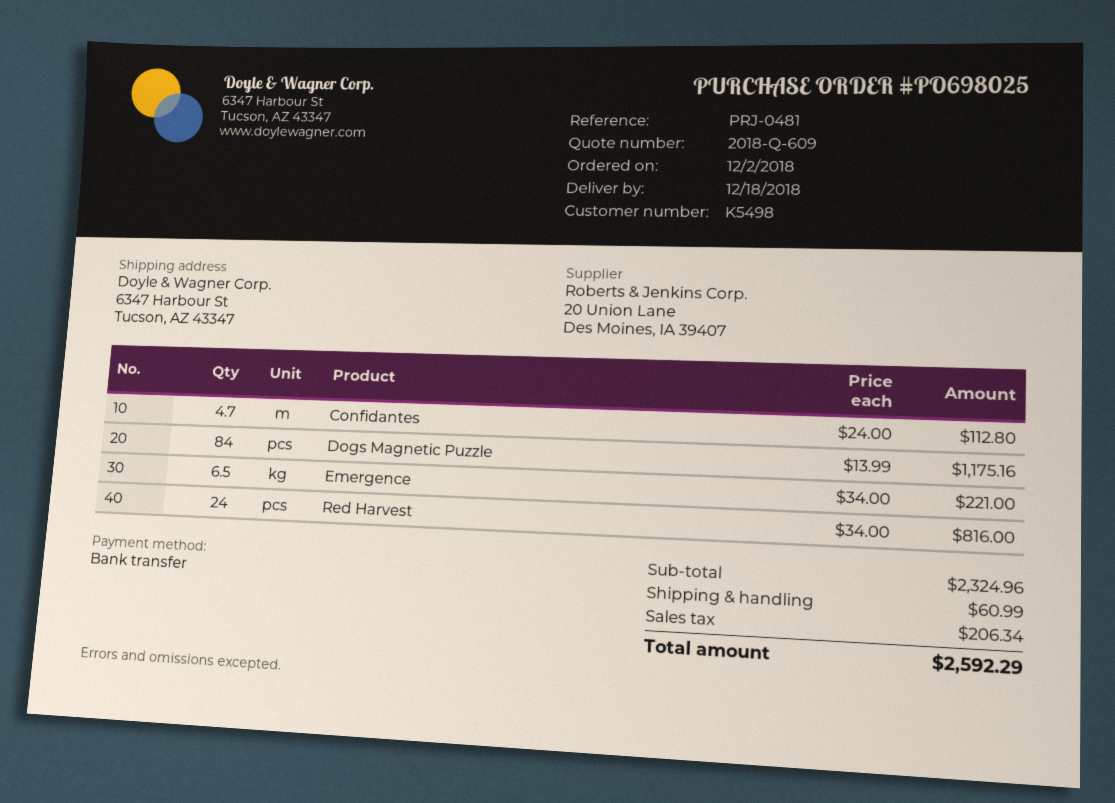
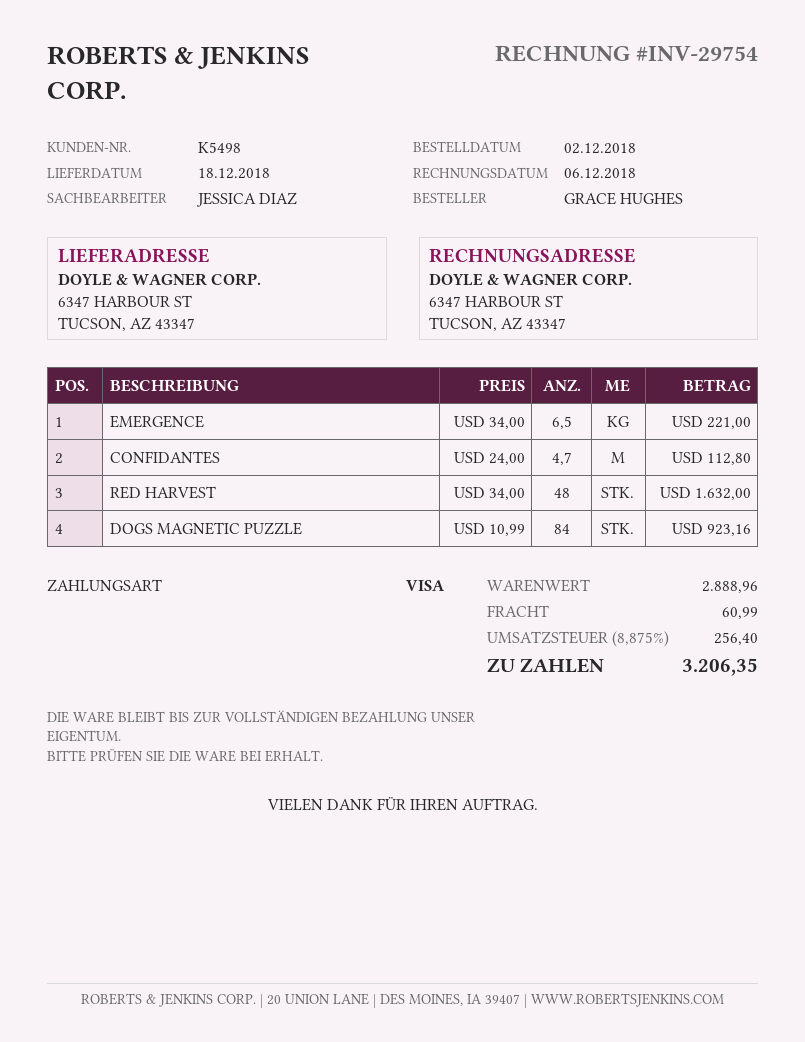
payment method: bank transfer -> Visa
Dogs Magnetic Puzzle: 84 x 13.99 = 1175.16 -> 84 x 10.99 = 923.16
Red Harvest: 24 x 34.00 = 816.00 -> 48 x 34.00 = 1632.00
subtotal: 2324.96 -> 2888.96
tax: 206.34 -> 256.40
total: 2592.29 -> 3206.35

